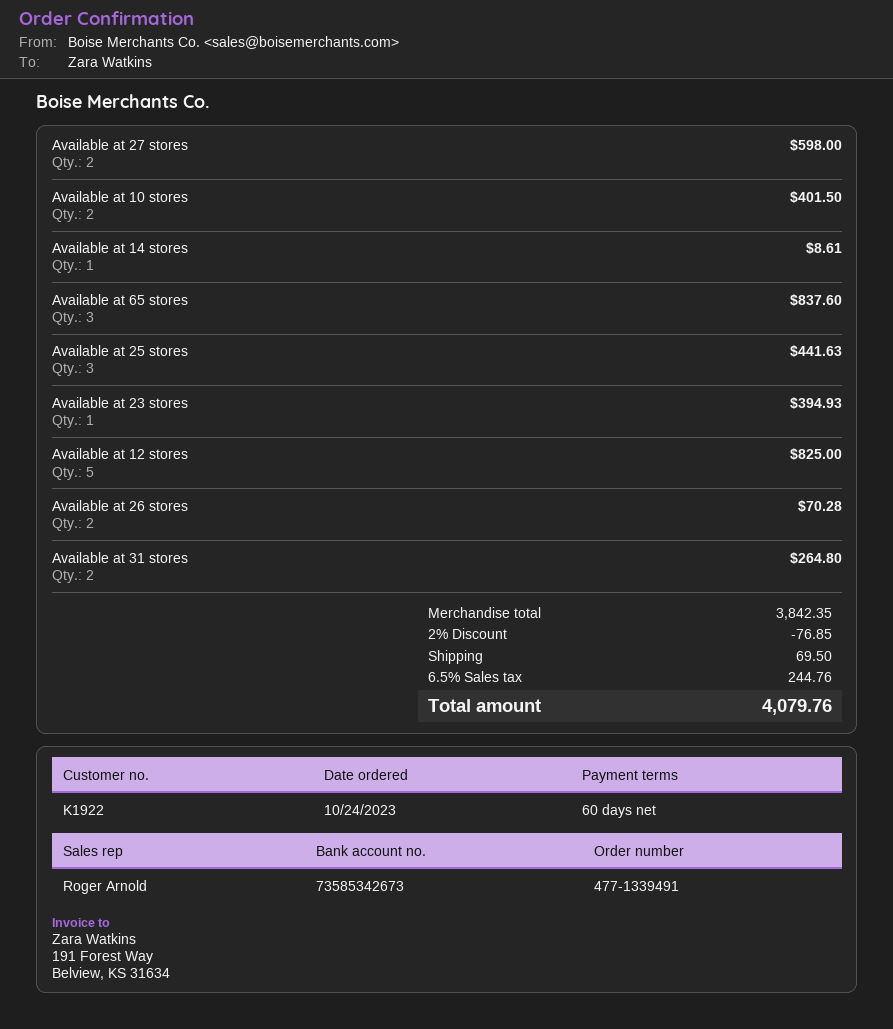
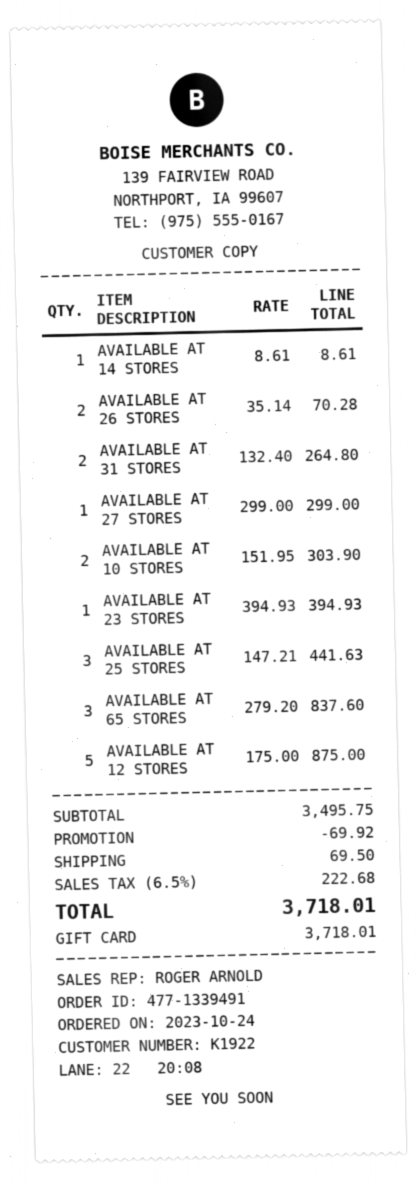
Available at 27 stores: 2 for 598.00 -> 1 for 299.00
Available at 10 stores: 2 for 401.50 -> 2 for 303.90
Available at 12 stores: 5 for 825.00 -> 5 for 875.00
subtotal: 3842.35 -> 3495.75
discount: 76.85 -> 69.92
tax: 6.5% = 244.76 -> 6.5% = 222.68
total: 4079.76 -> 3718.01

